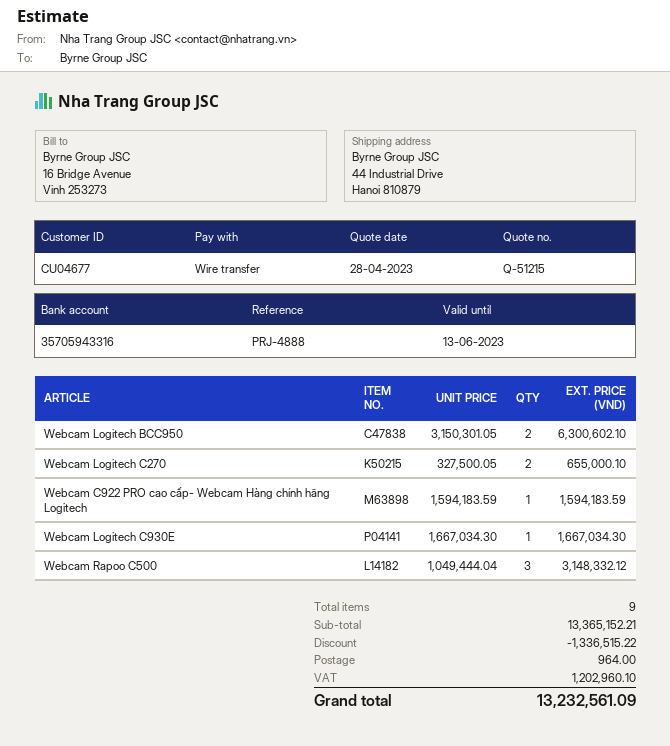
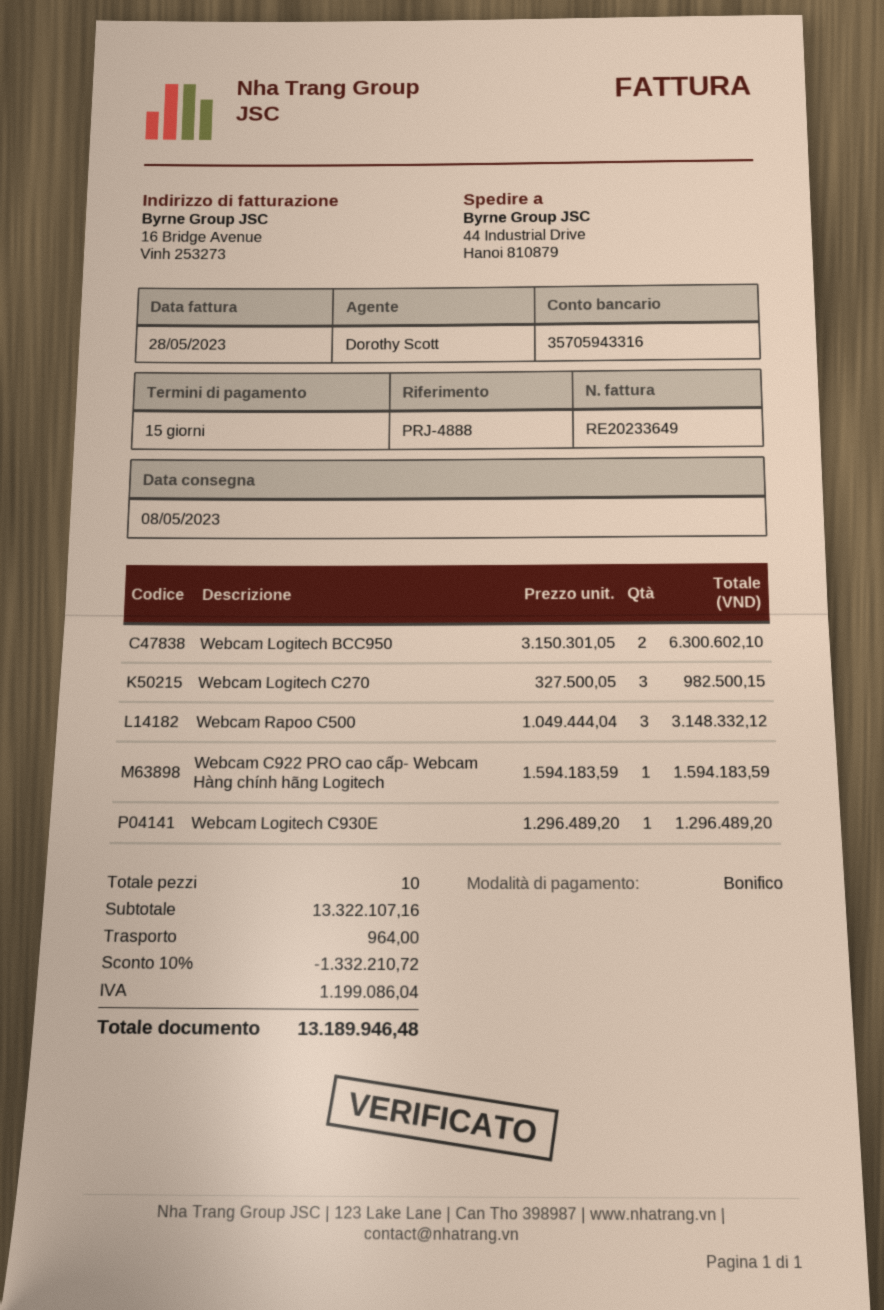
Webcam Logitech C270: 2 x 327500.05 = 655000.10 -> 3 x 327500.05 = 982500.15
Webcam Logitech C930E: 1 x 1667034.30 = 1667034.30 -> 1 x 1296489.20 = 1296489.20
total quantity: 9 -> 10
subtotal: 13365152.21 -> 13322107.16
discount: 1336515.22 -> 1332210.72
tax: 1202960.10 -> 1199086.04
total: 13232561.09 -> 13189946.48

